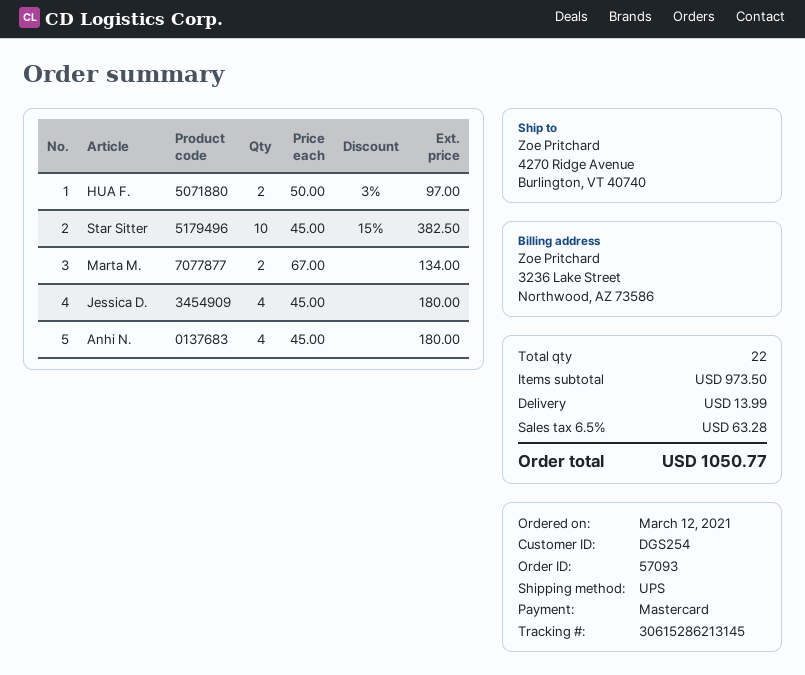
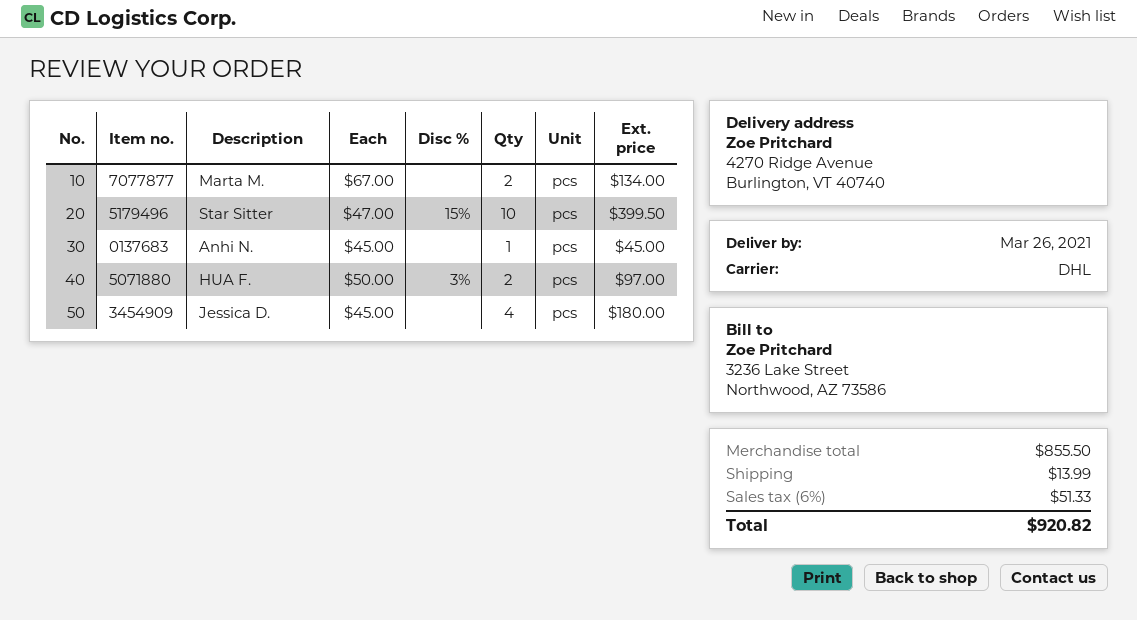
shipping method: UPS -> DHL
Star Sitter: 10 x 45.00 - 15% = 382.50 -> 10 x 47.00 - 15% = 399.50
Anhi N.: 4 x 45.00 = 180.00 -> 1 x 45.00 = 45.00
subtotal: 973.50 -> 855.50
tax: 6.5% = 63.28 -> 6% = 51.33
total: 1050.77 -> 920.82

